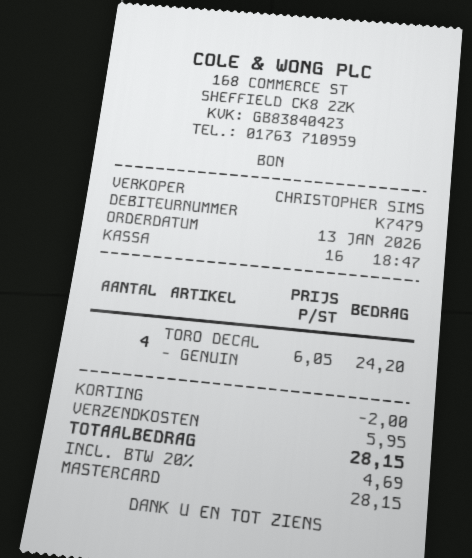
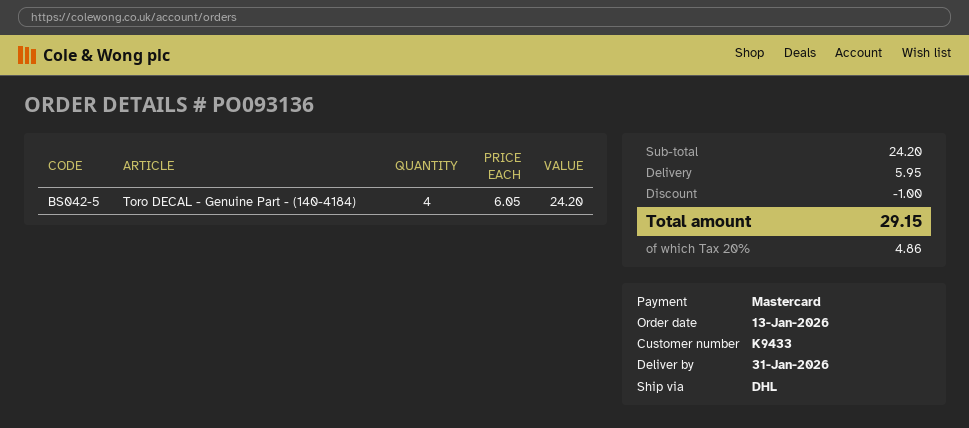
customer number: K7479 -> K9433
discount: 2.00 -> 1.00
tax: 20% = 4.69 -> 20% = 4.86
total: 28.15 -> 29.15

